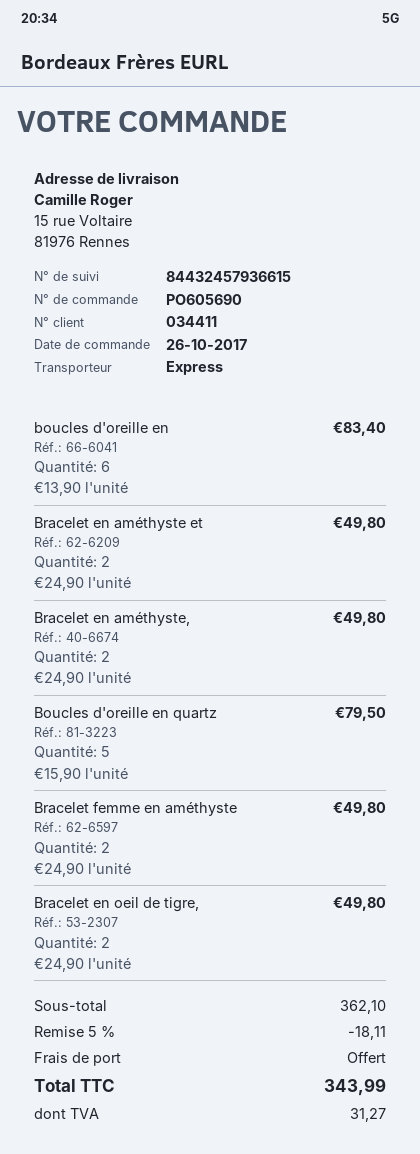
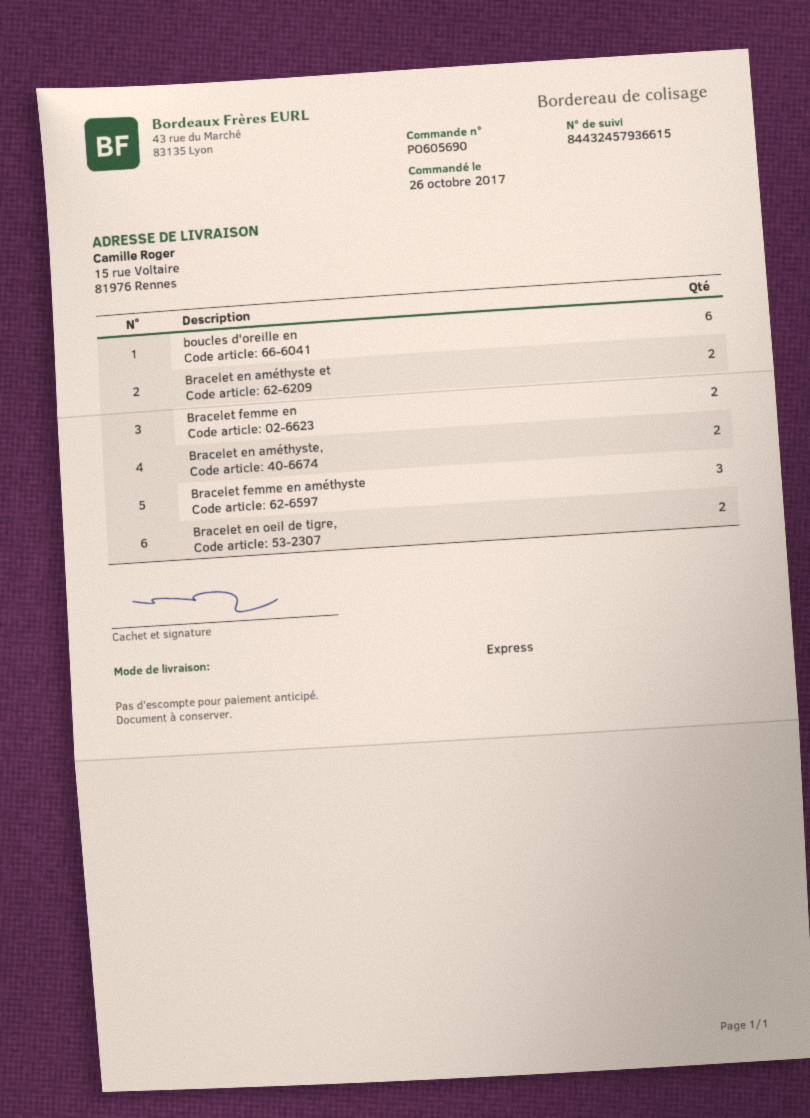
Boucles d'oreille en quartz: 5 -> none
Bracelet femme en améthyste: 2 -> 3
Bracelet femme en: none -> 2

